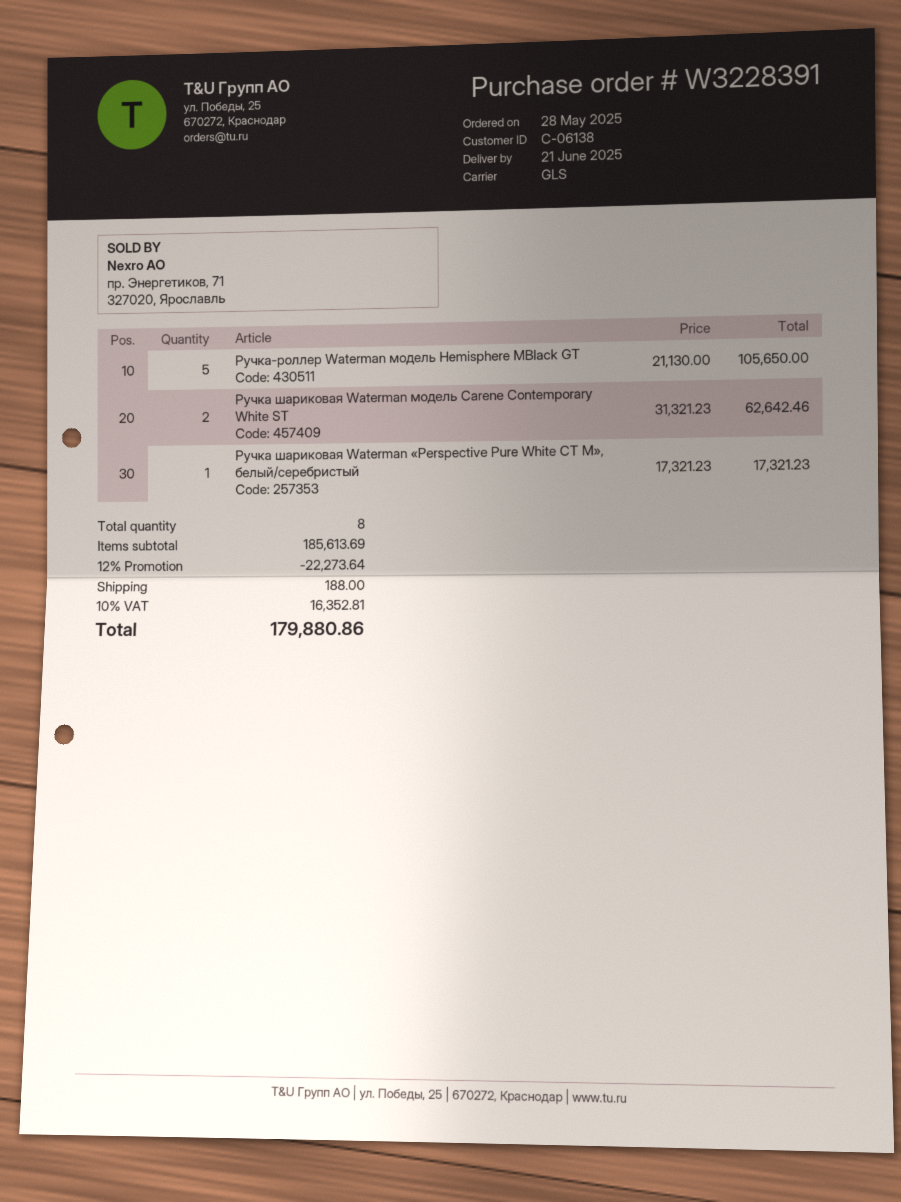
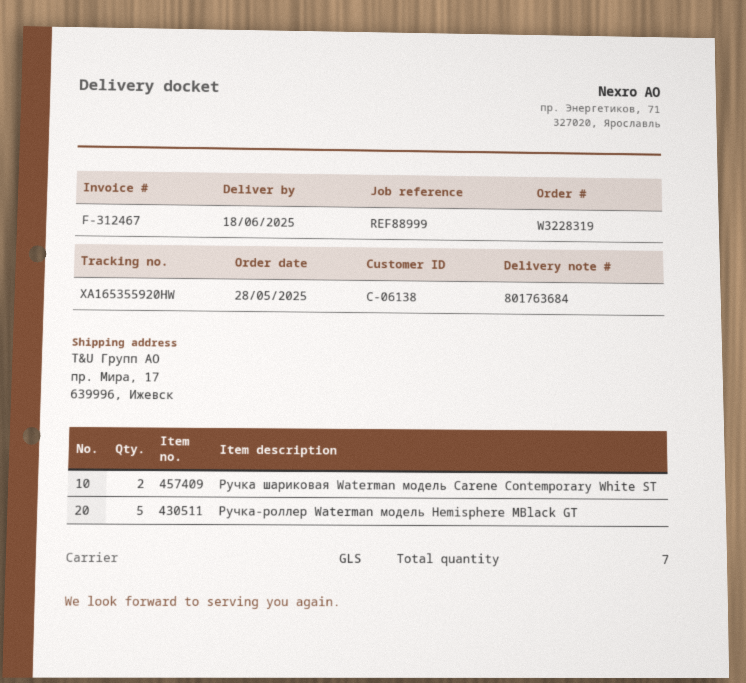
order number: W3228391 -> W3228319
delivery date: 2025-06-21 -> 2025-06-18
Ручка шариковая Waterman «Perspective Pure White CT M», белый/серебристый: 1 -> none
total quantity: 8 -> 7

